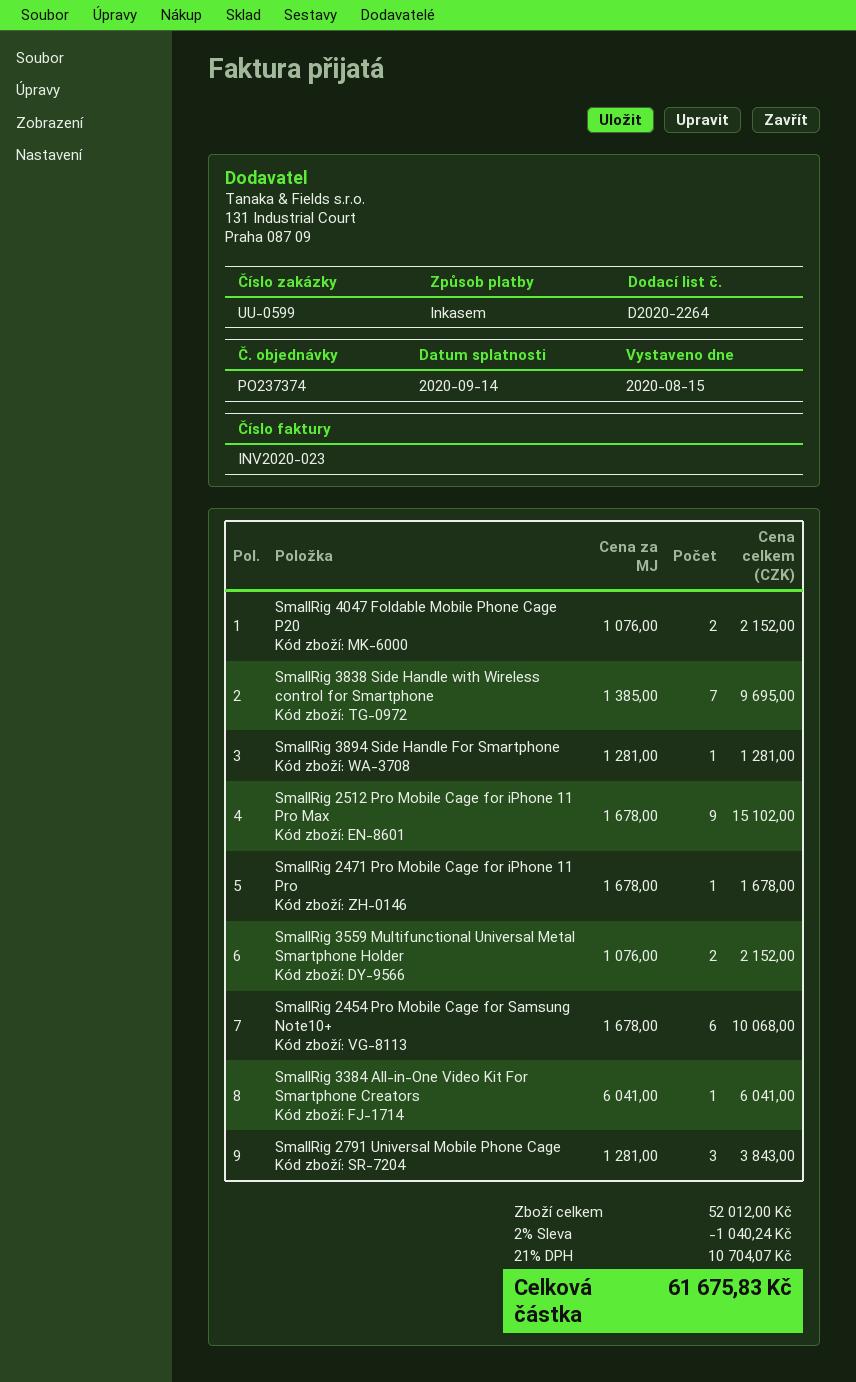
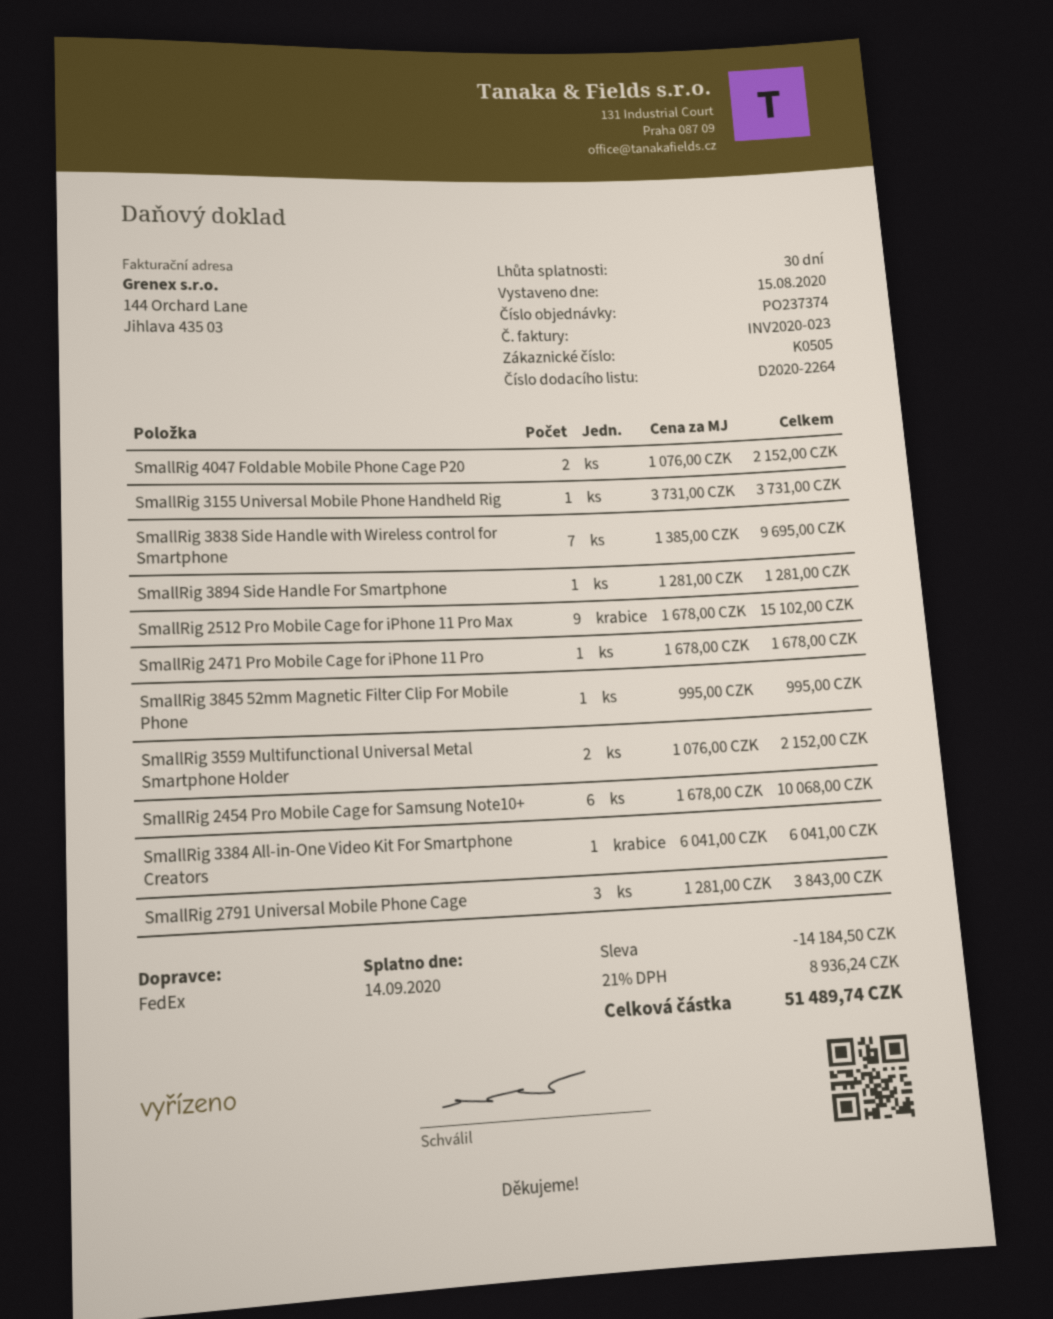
SmallRig 3155 Universal Mobile Phone Handheld Rig: none -> 1 x 3731.00 = 3731.00
SmallRig 3845 52mm Magnetic Filter Clip For Mobile Phone: none -> 1 x 995.00 = 995.00
discount: 1040.24 -> 14184.50
tax: 21% = 10704.07 -> 21% = 8936.24
total: 61675.83 -> 51489.74

